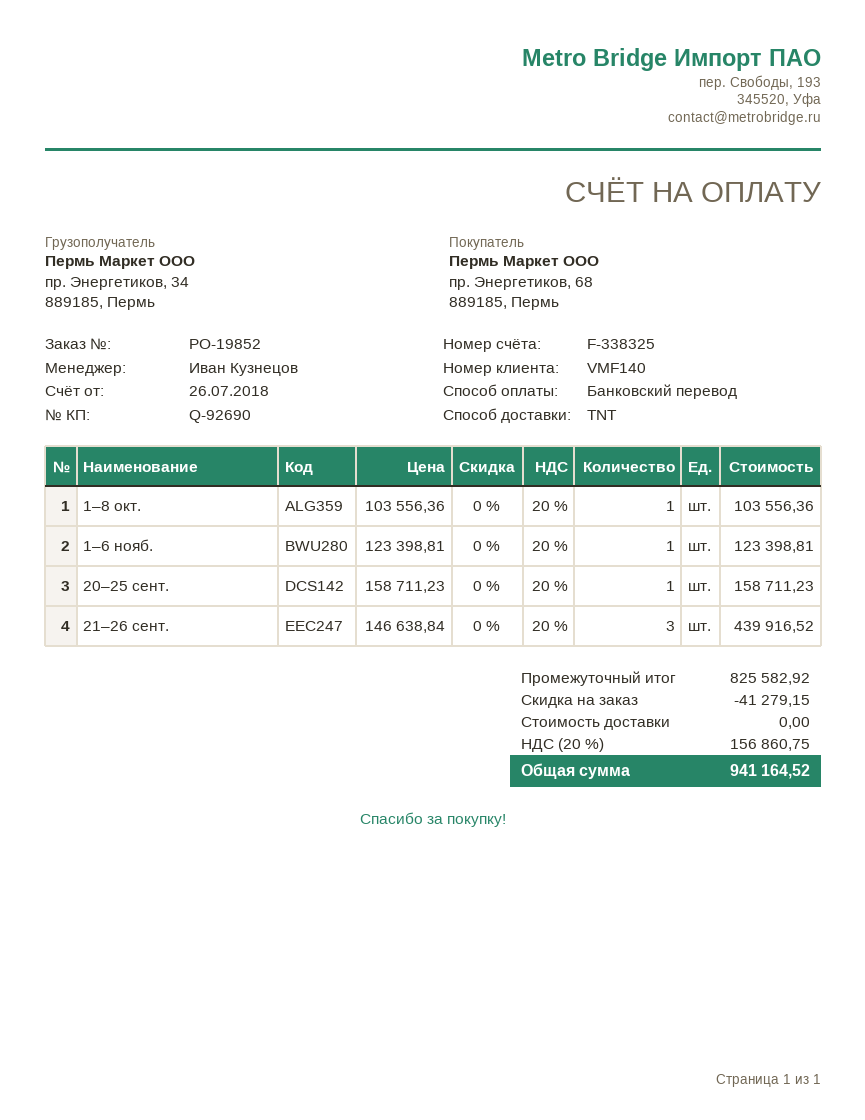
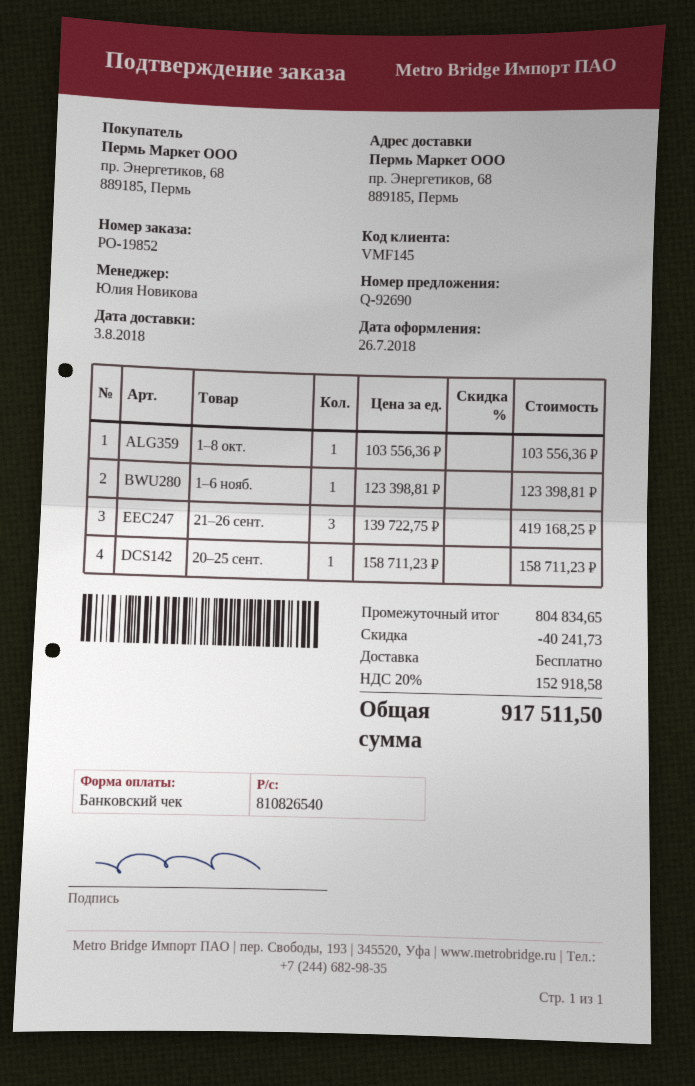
customer number: VMF140 -> VMF145
sales rep: Иван Кузнецов -> Юлия Новикова
payment method: bank transfer -> cheque
ship to: пр. Энергетиков, 34, 889185, Пермь -> пр. Энергетиков, 68, 889185, Пермь
21–26 сент.: 3 x 146638.84 = 439916.52 -> 3 x 139722.75 = 419168.25
subtotal: 825582.92 -> 804834.65
discount: 41279.15 -> 40241.73
tax: 20% = 156860.75 -> 20% = 152918.58
total: 941164.52 -> 917511.50

